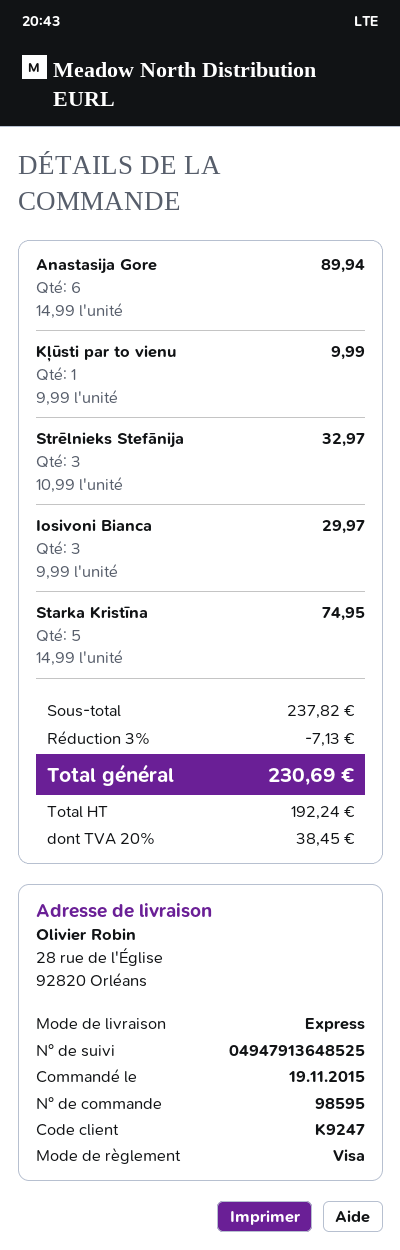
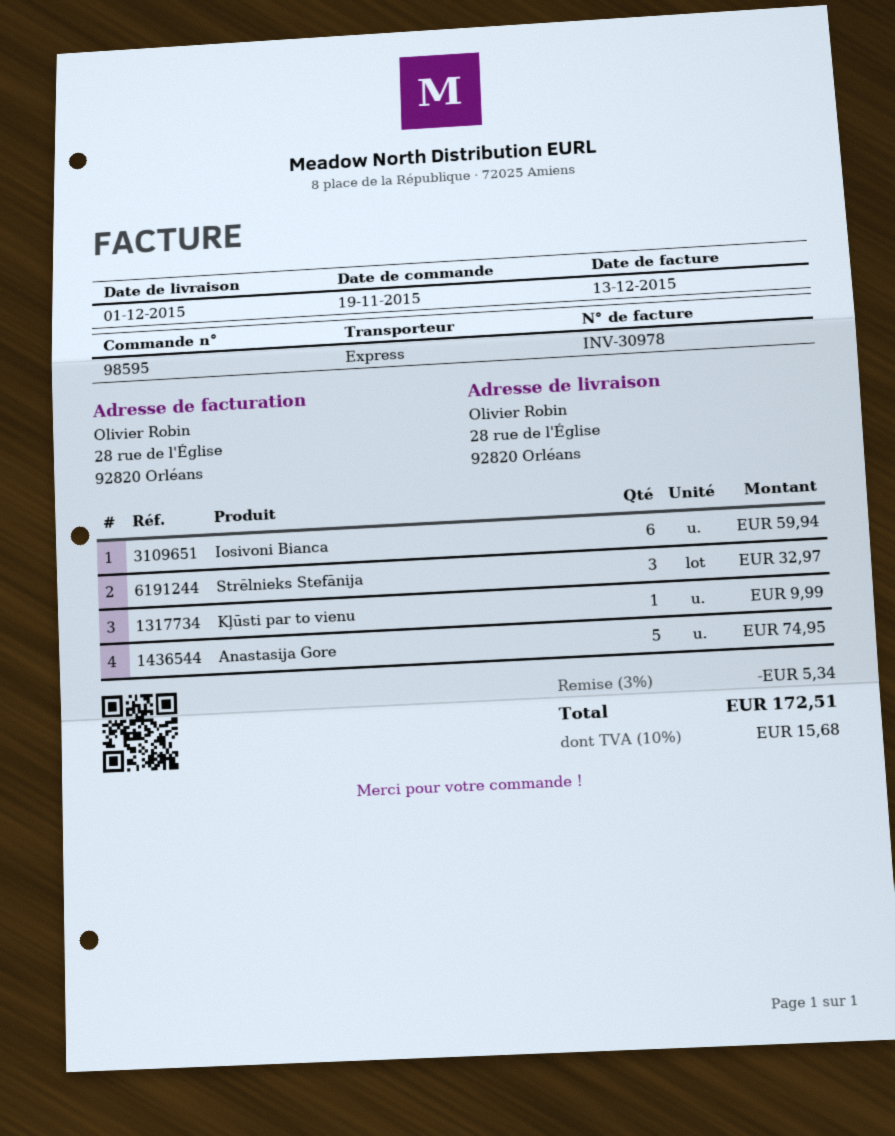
Anastasija Gore: 6 for 89.94 -> 5 for 74.95
Iosivoni Bianca: 3 for 29.97 -> 6 for 59.94
Starka Kristīna: 5 for 74.95 -> none
discount: 3% = 7.13 -> 3% = 5.34
tax: 20% = 38.45 -> 10% = 15.68
total: 230.69 -> 172.51

